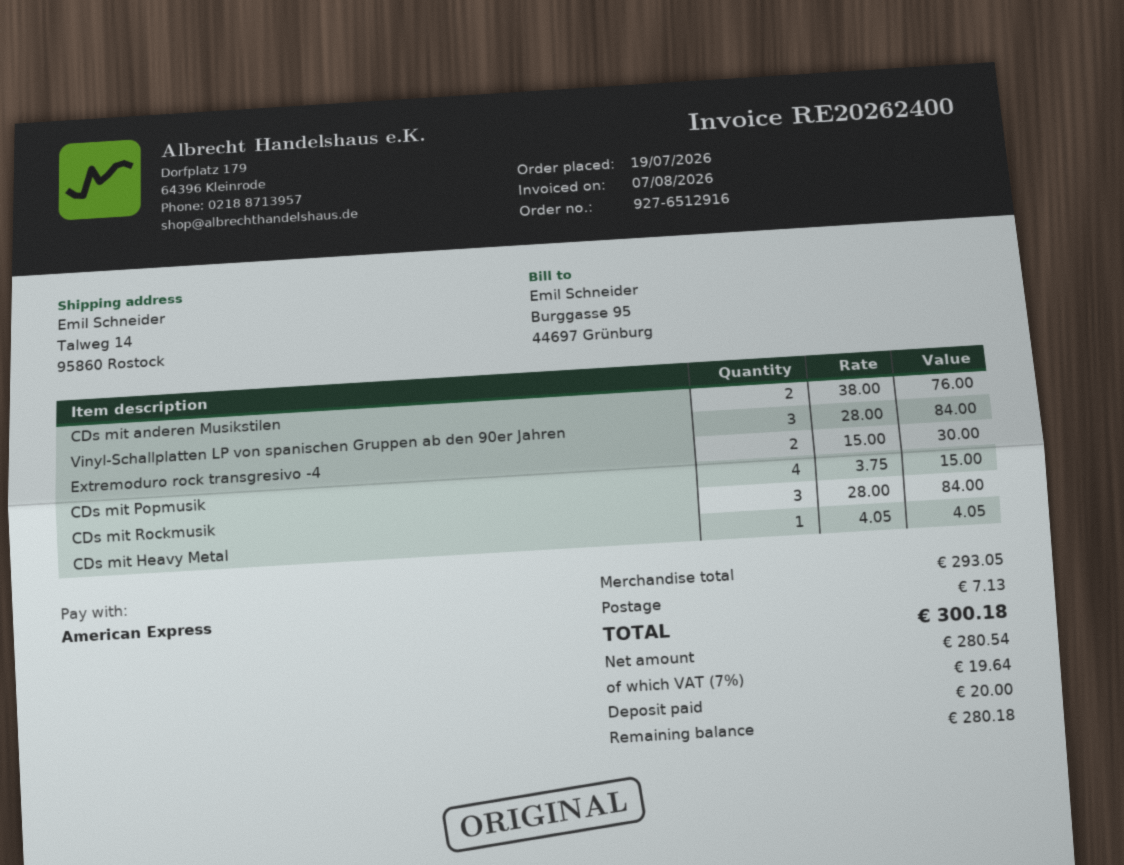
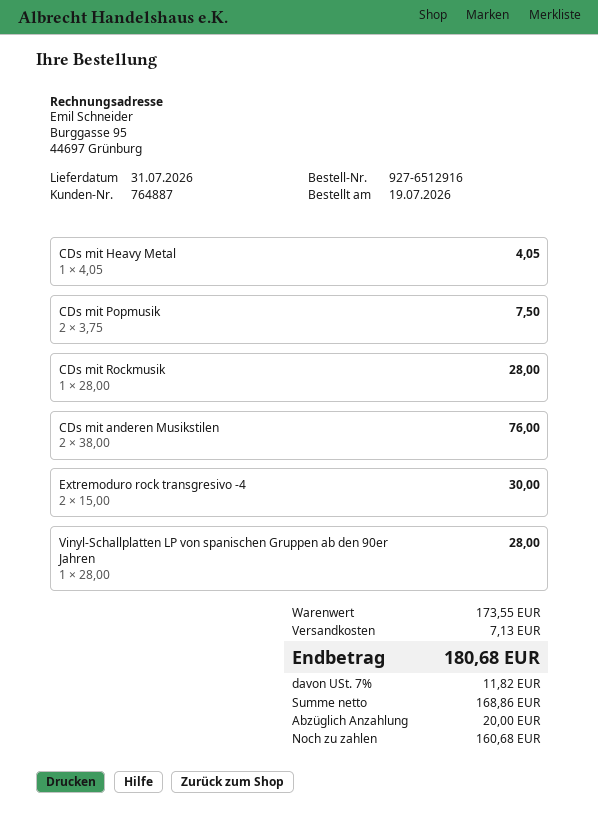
Vinyl-Schallplatten LP von spanischen Gruppen ab den 90er Jahren: 3 x 28.00 = 84.00 -> 1 x 28.00 = 28.00
CDs mit Popmusik: 4 x 3.75 = 15.00 -> 2 x 3.75 = 7.50
CDs mit Rockmusik: 3 x 28.00 = 84.00 -> 1 x 28.00 = 28.00
subtotal: 293.05 -> 173.55
net: 280.54 -> 168.86
tax: 7% = 19.64 -> 7% = 11.82
total: 300.18 -> 180.68
balance: 280.18 -> 160.68

